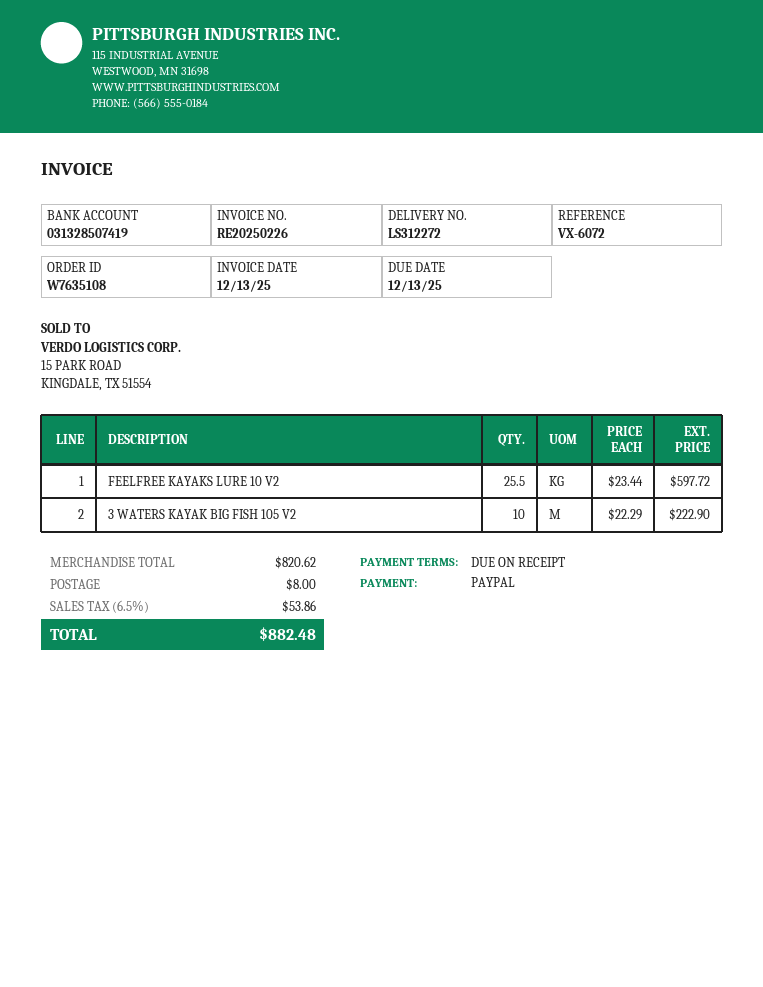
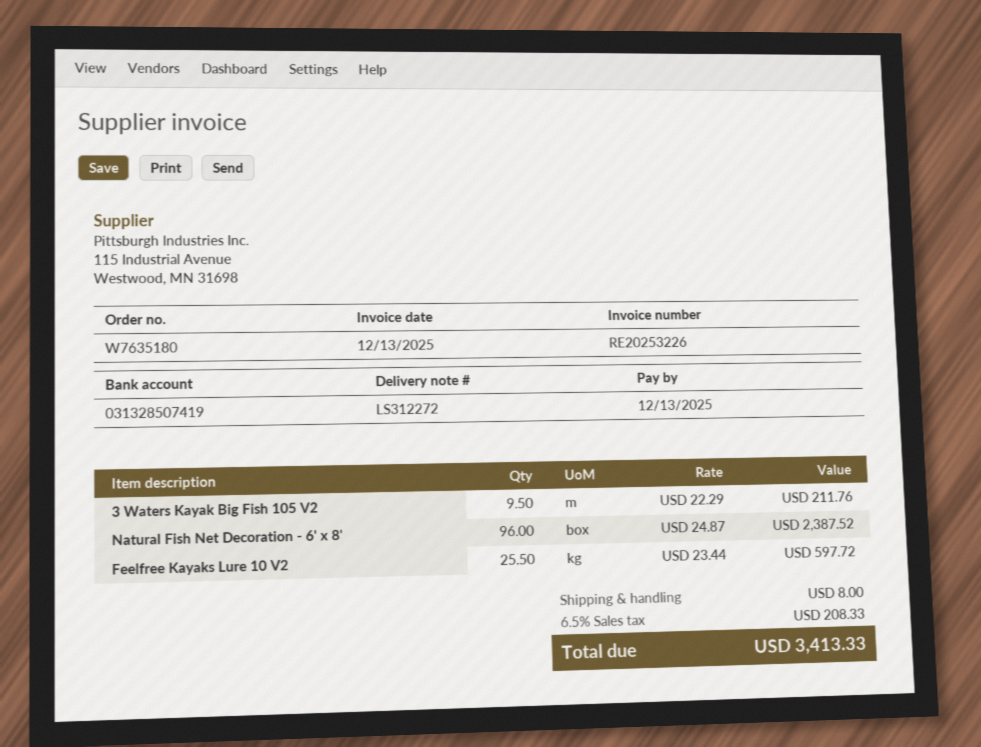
order number: W7635108 -> W7635180
invoice number: RE20250226 -> RE20253226
3 WATERS KAYAK BIG FISH 105 V2: 10 x 22.29 = 222.90 -> 9.5 x 22.29 = 211.76
Natural Fish Net Decoration - 6' x 8': none -> 96 x 24.87 = 2387.52
tax: 6.5% = 53.86 -> 6.5% = 208.33
total: 882.48 -> 3413.33

